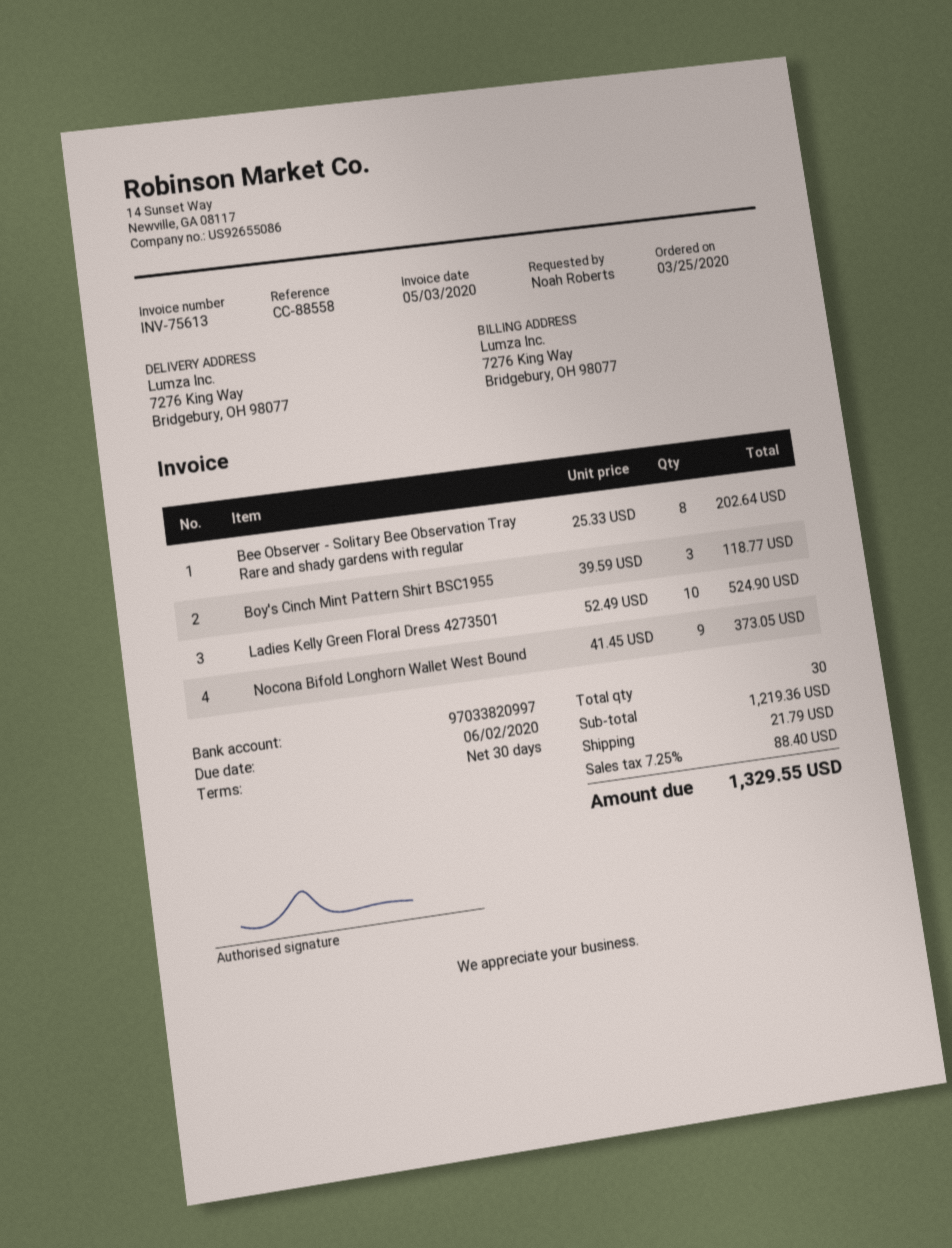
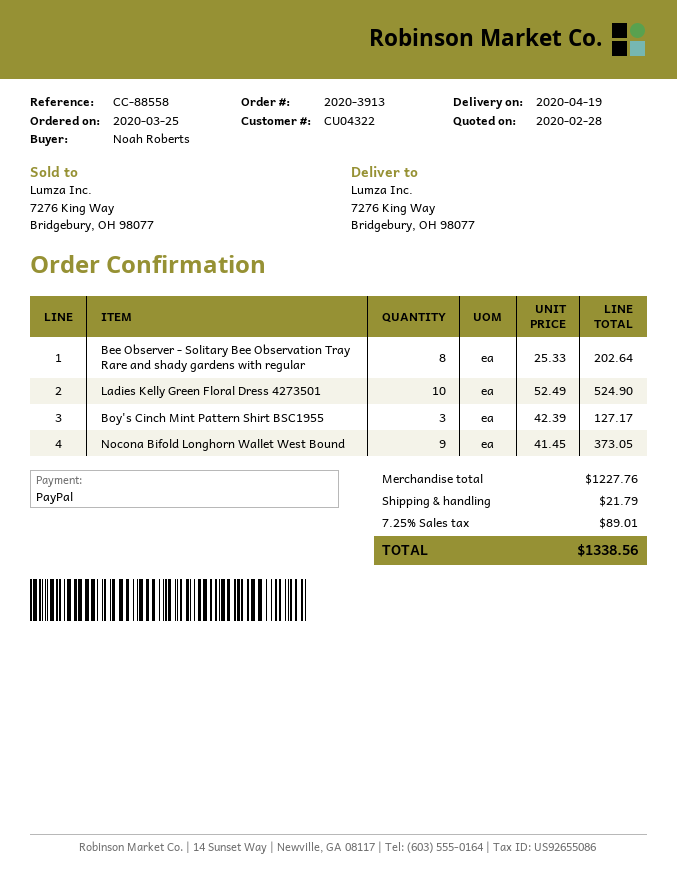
Boy's Cinch Mint Pattern Shirt BSC1955: 3 x 39.59 = 118.77 -> 3 x 42.39 = 127.17
subtotal: 1219.36 -> 1227.76
tax: 7.25% = 88.40 -> 7.25% = 89.01
total: 1329.55 -> 1338.56

